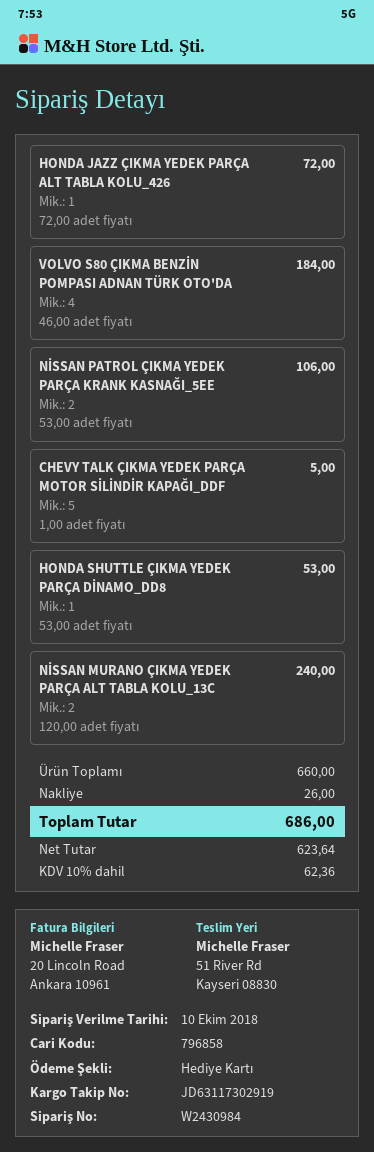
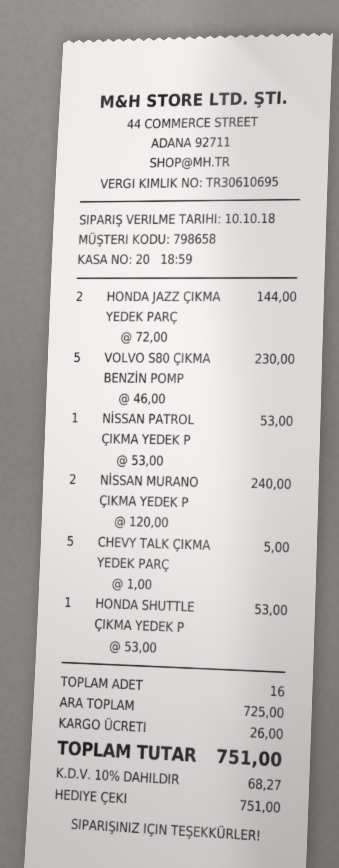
customer number: 796858 -> 798658
HONDA JAZZ ÇIKMA YEDEK PARÇA ALT TABLA KOLU_426: 1 x 72.00 = 72.00 -> 2 x 72.00 = 144.00
VOLVO S80 ÇIKMA BENZİN POMPASI ADNAN TÜRK OTO'DA: 4 x 46.00 = 184.00 -> 5 x 46.00 = 230.00
NİSSAN PATROL ÇIKMA YEDEK PARÇA KRANK KASNAĞI_5EE: 2 x 53.00 = 106.00 -> 1 x 53.00 = 53.00
subtotal: 660.00 -> 725.00
tax: 10% = 62.36 -> 10% = 68.27
total: 686.00 -> 751.00

